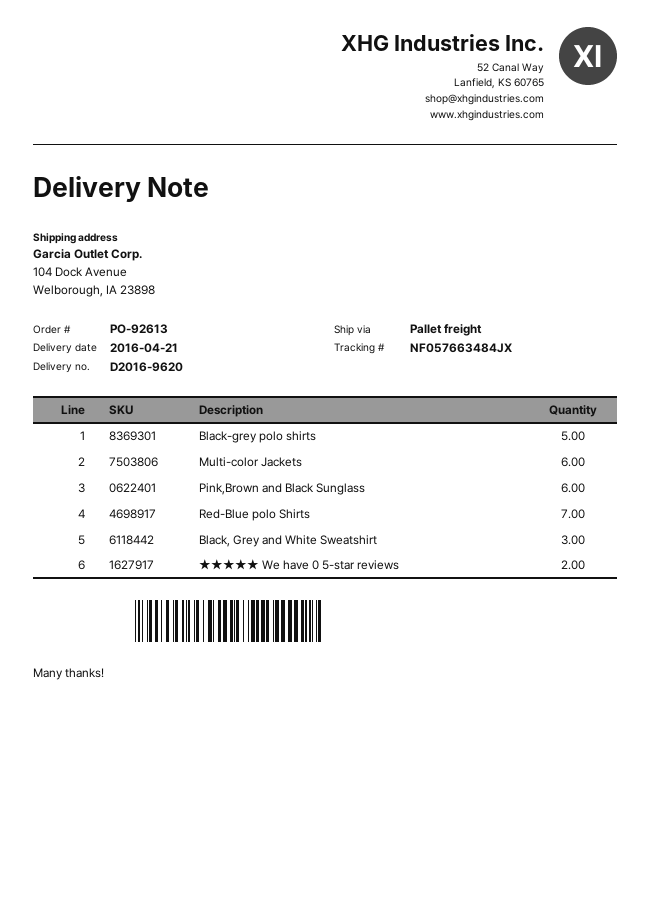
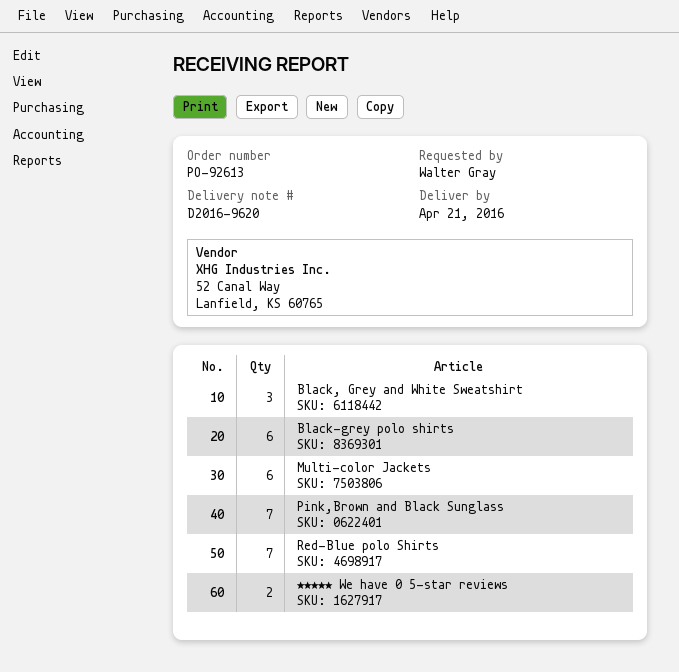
Black-grey polo shirts: 5 -> 6
Pink,Brown and Black Sunglass: 6 -> 7

